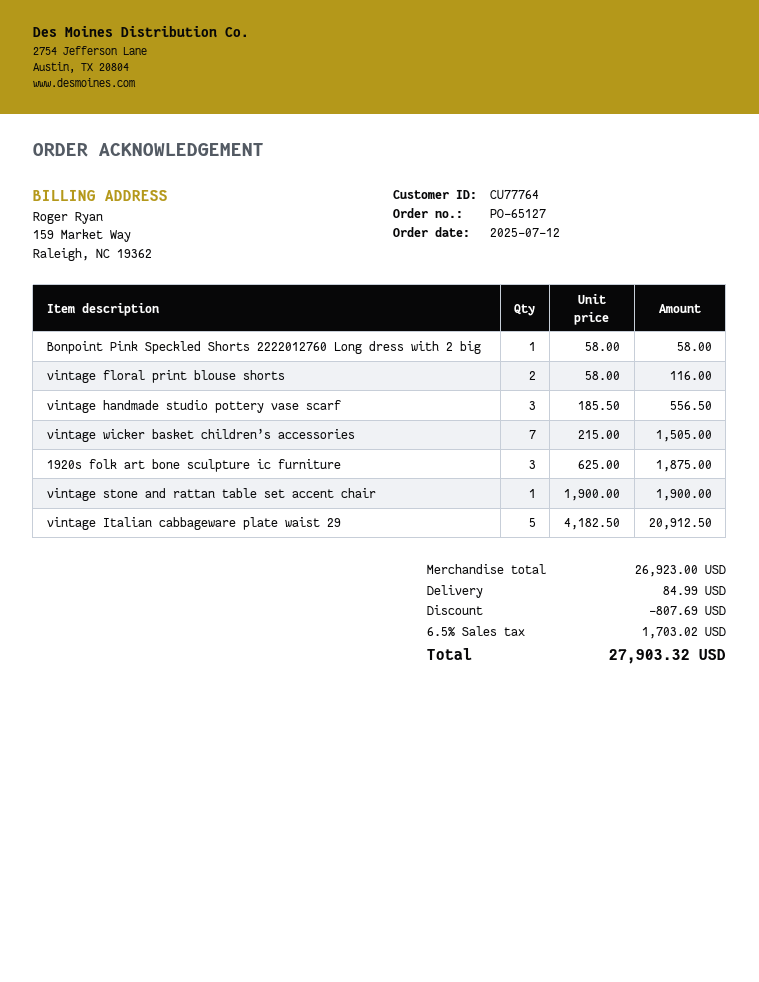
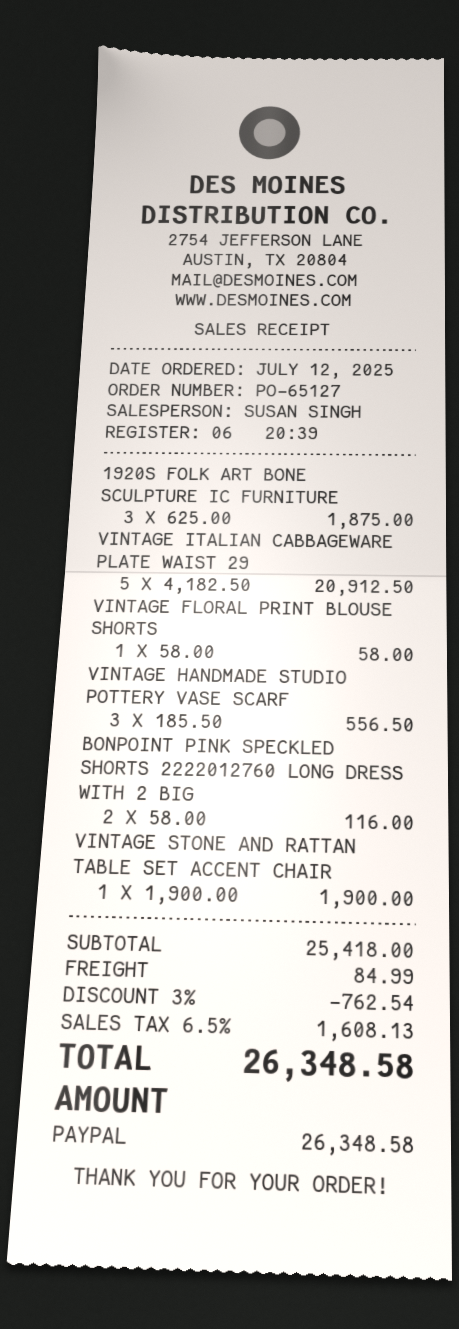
Bonpoint Pink Speckled Shorts 2222012760 Long dress with 2 big: 1 x 58.00 = 58.00 -> 2 x 58.00 = 116.00
vintage floral print blouse shorts: 2 x 58.00 = 116.00 -> 1 x 58.00 = 58.00
vintage wicker basket children’s accessories: 7 x 215.00 = 1505.00 -> none
subtotal: 26923.00 -> 25418.00
discount: 807.69 -> 762.54
tax: 6.5% = 1703.02 -> 6.5% = 1608.13
total: 27903.32 -> 26348.58

